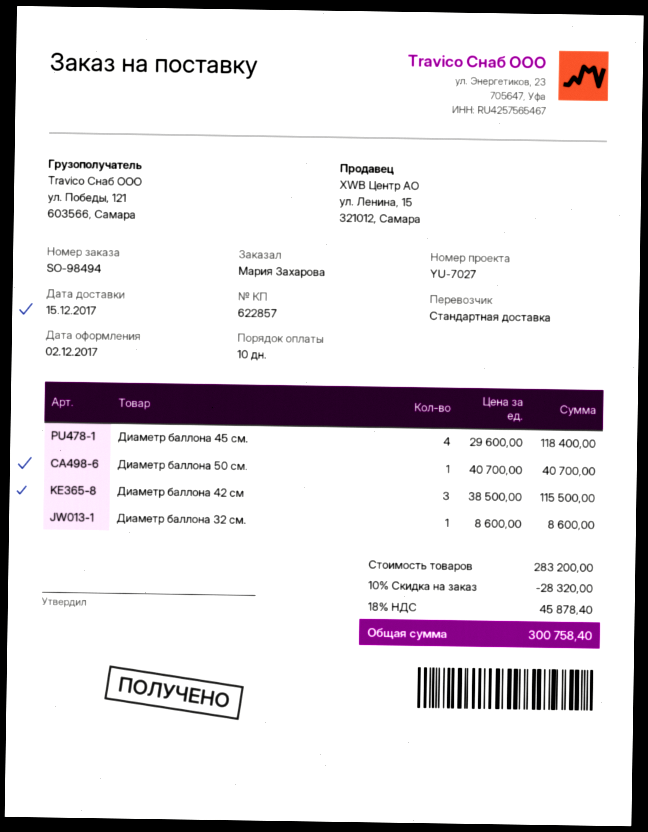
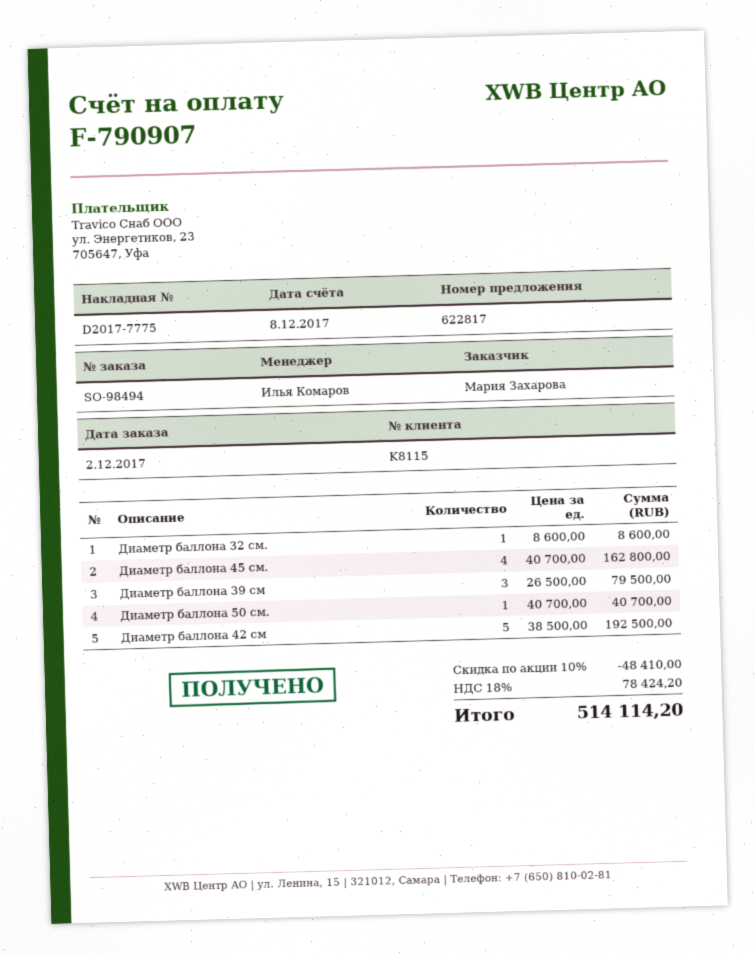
quote number: 622857 -> 622817
Диаметр баллона 45 см.: 4 x 29600.00 = 118400.00 -> 4 x 40700.00 = 162800.00
Диаметр баллона 42 см: 3 x 38500.00 = 115500.00 -> 5 x 38500.00 = 192500.00
Диаметр баллона 39 см: none -> 3 x 26500.00 = 79500.00
discount: 10% = 28320.00 -> 10% = 48410.00
tax: 18% = 45878.40 -> 18% = 78424.20
total: 300758.40 -> 514114.20

